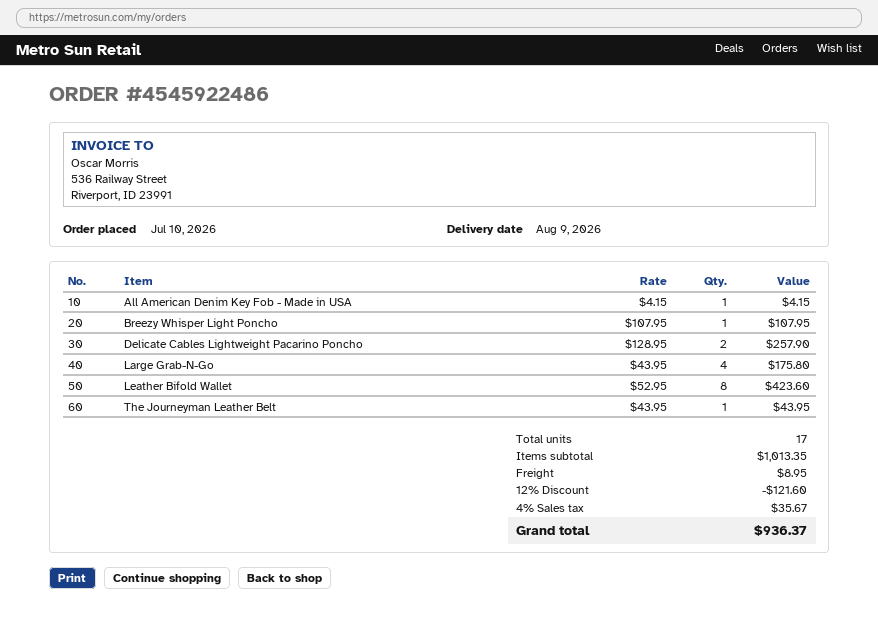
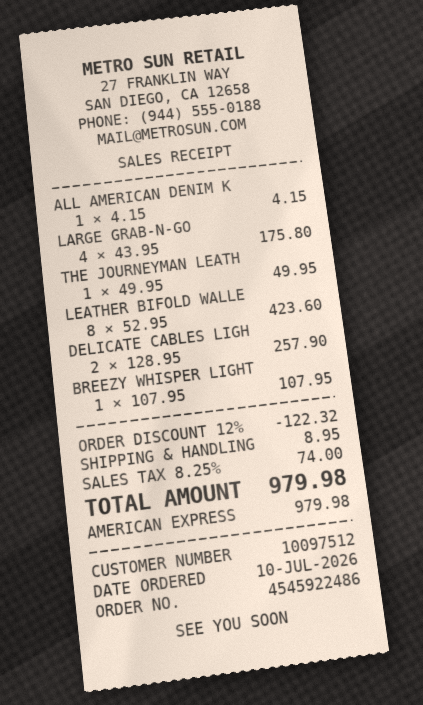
The Journeyman Leather Belt: 1 x 43.95 = 43.95 -> 1 x 49.95 = 49.95
discount: 12% = 121.60 -> 12% = 122.32
tax: 4% = 35.67 -> 8.25% = 74.00
total: 936.37 -> 979.98

